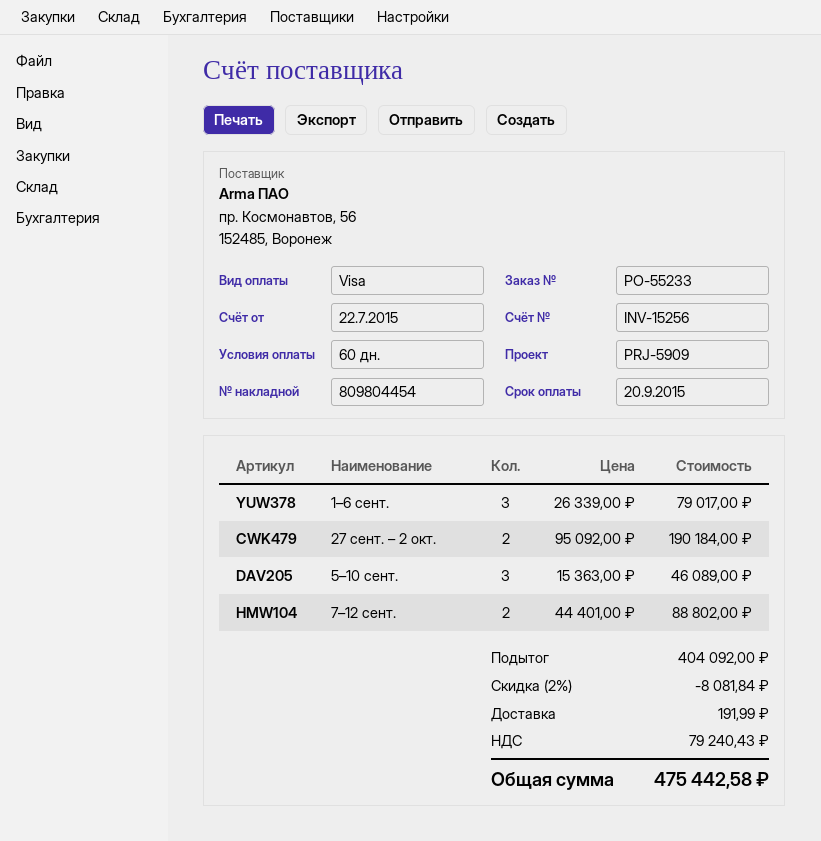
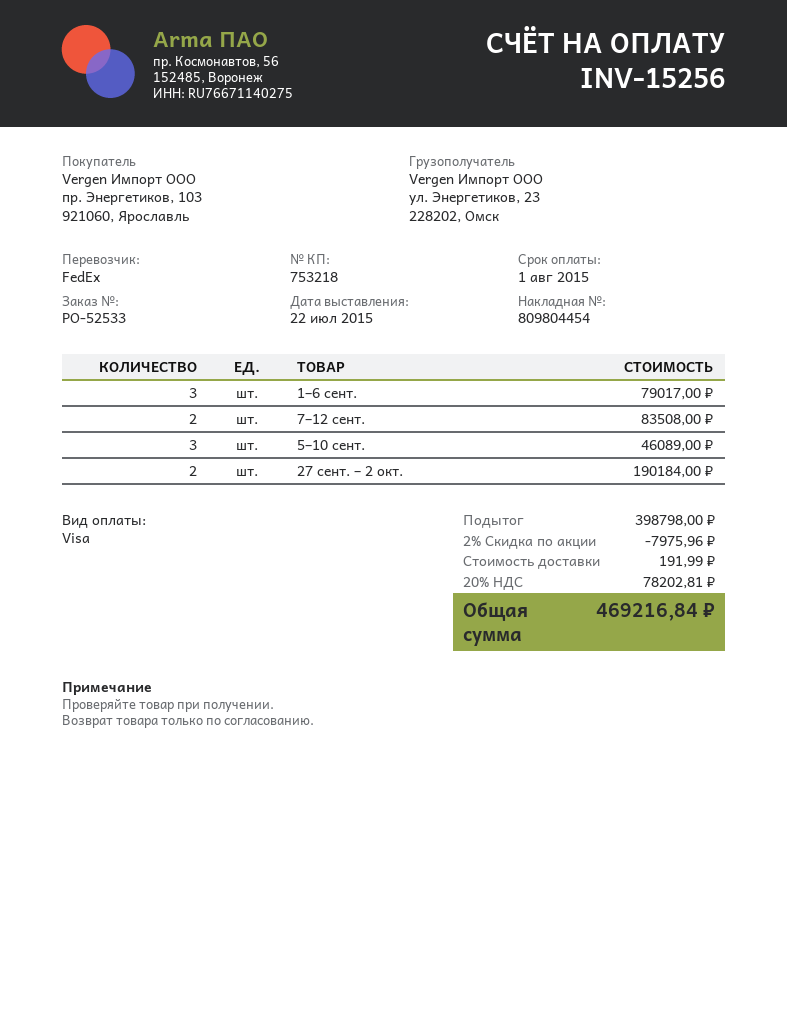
order number: PO-55233 -> PO-52533
due date: 2015-09-20 -> 2015-08-01
7–12 сент.: 2 for 88802.00 -> 2 for 83508.00
subtotal: 404092.00 -> 398798.00
discount: 2% = 8081.84 -> 2% = 7975.96
tax: 79240.43 -> 78202.81
total: 475442.58 -> 469216.84

